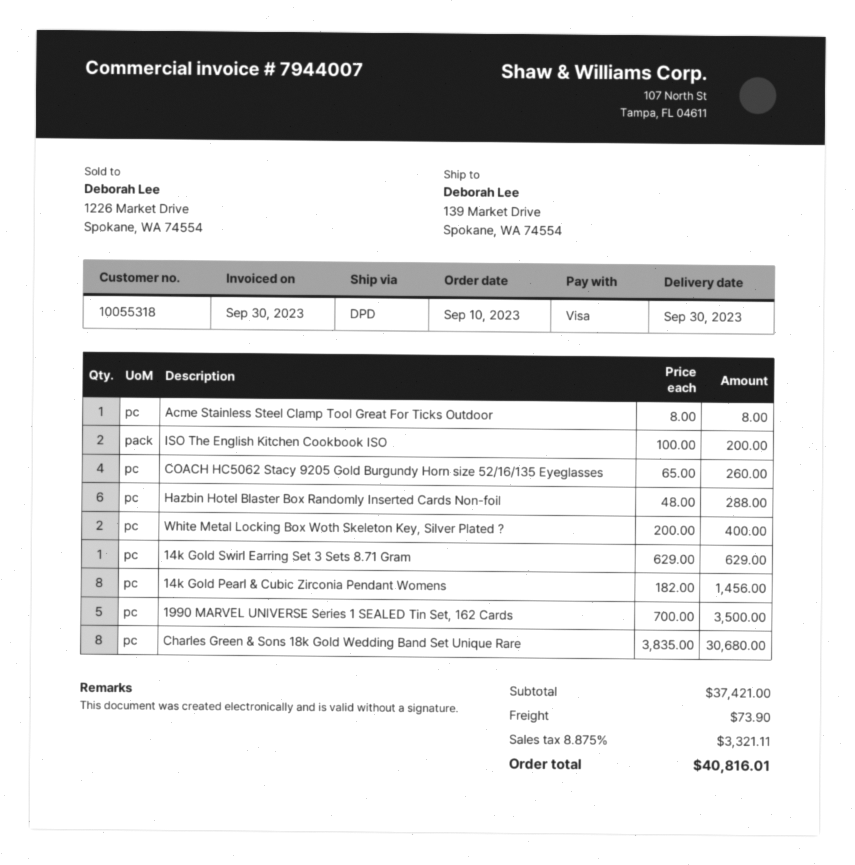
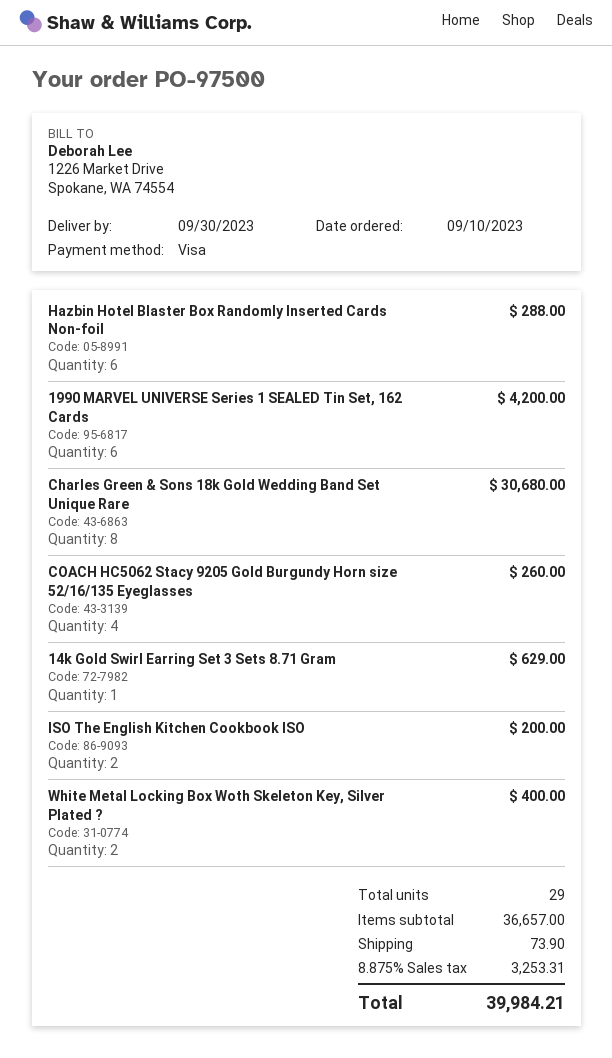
Acme Stainless Steel Clamp Tool Great For Ticks Outdoor: 1 for 8.00 -> none
14k Gold Pearl & Cubic Zirconia Pendant Womens: 8 for 1456.00 -> none
1990 MARVEL UNIVERSE Series 1 SEALED Tin Set, 162 Cards: 5 for 3500.00 -> 6 for 4200.00
subtotal: 37421.00 -> 36657.00
tax: 8.875% = 3321.11 -> 8.875% = 3253.31
total: 40816.01 -> 39984.21

